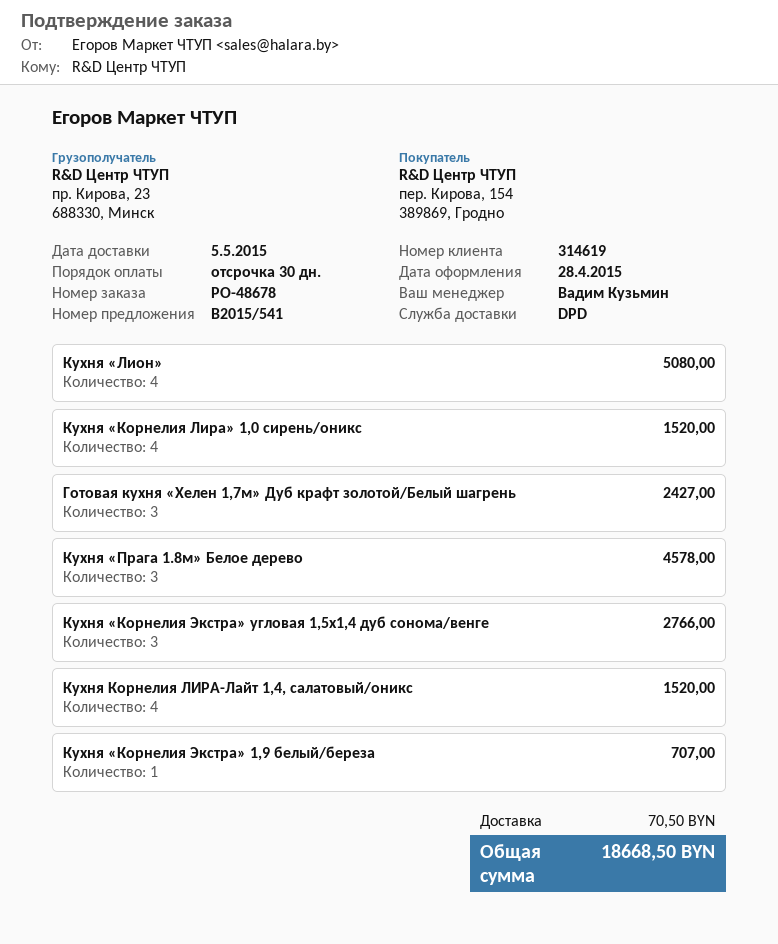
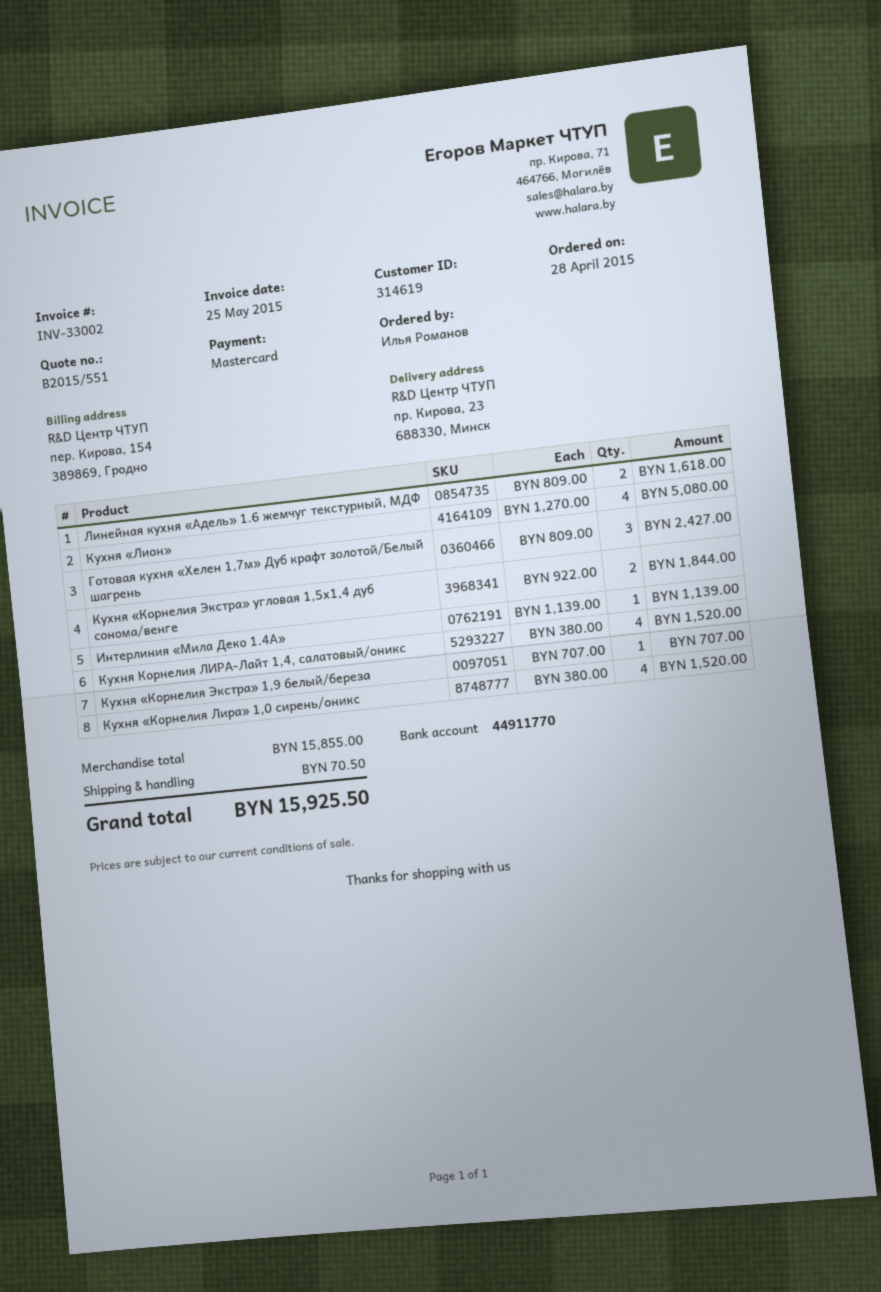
quote number: B2015/541 -> B2015/551
Кухня «Прага 1.8м» Белое дерево: 3 for 4578.00 -> none
Кухня «Корнелия Экстра» угловая 1,5x1,4 дуб сонома/венге: 3 for 2766.00 -> 2 for 1844.00
Линейная кухня «Адель» 1.6 жемчуг текстурный, МДФ: none -> 2 for 1618.00
Интерлиния «Мила Деко 1.4А»: none -> 1 for 1139.00
total: 18668.50 -> 15925.50

